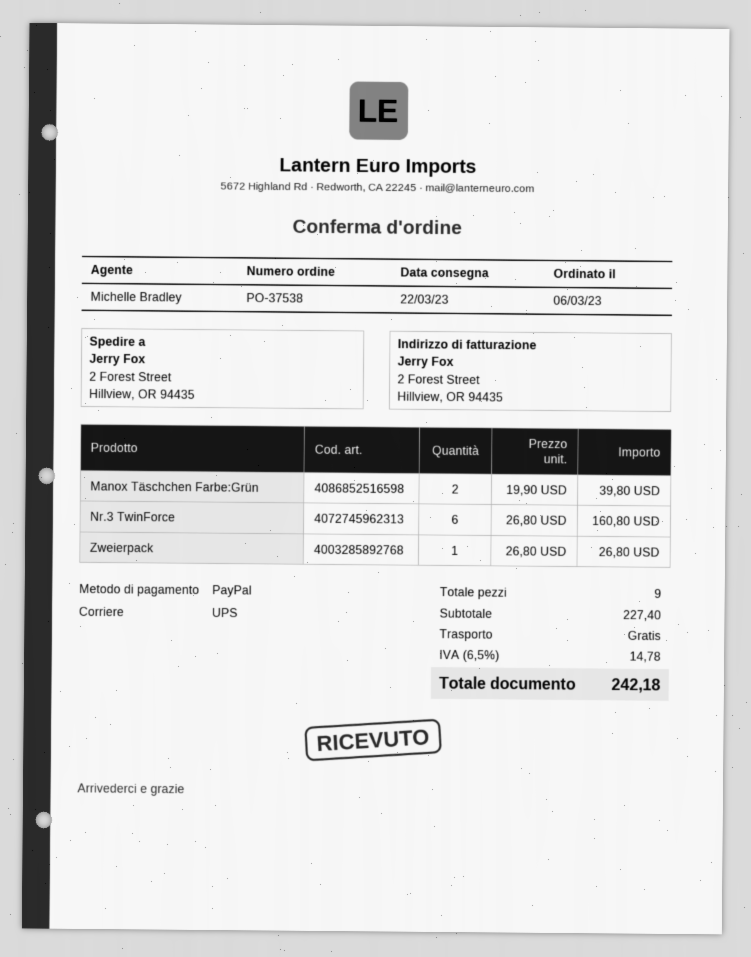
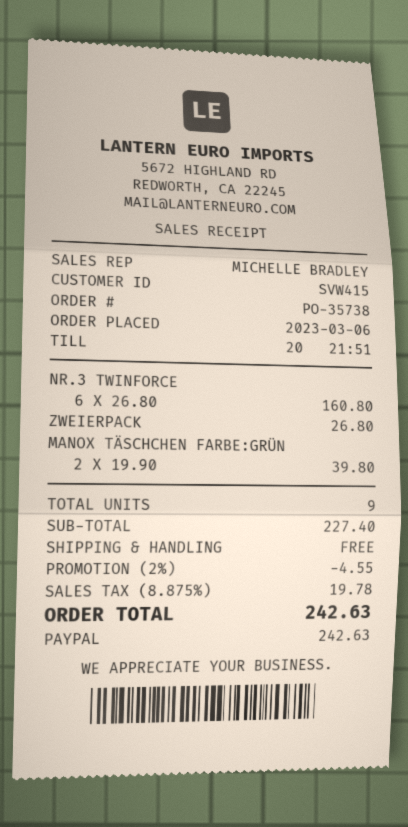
order number: PO-37538 -> PO-35738
discount: none -> 2% = 4.55
tax: 6.5% = 14.78 -> 8.875% = 19.78
total: 242.18 -> 242.63

